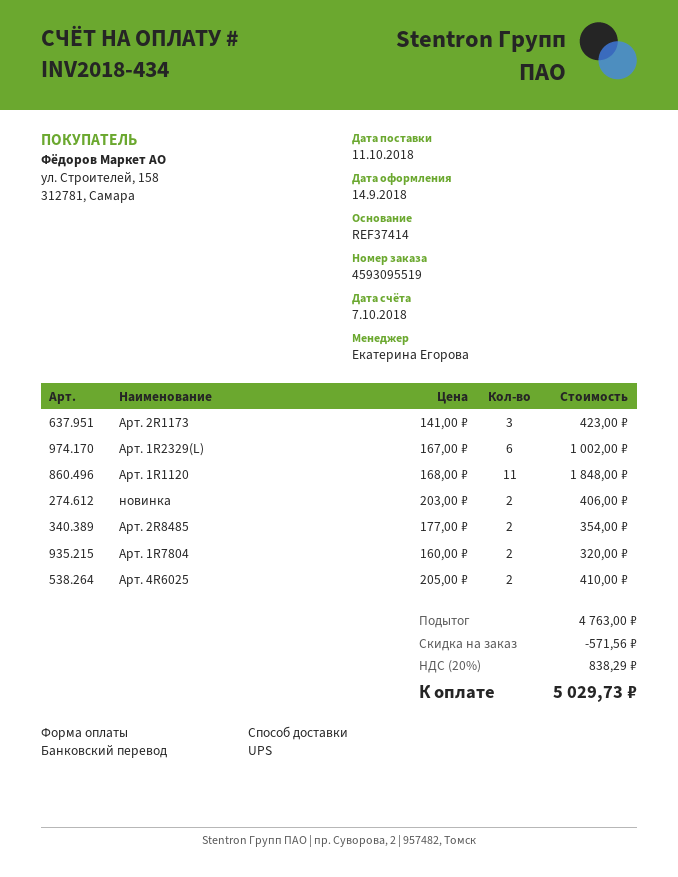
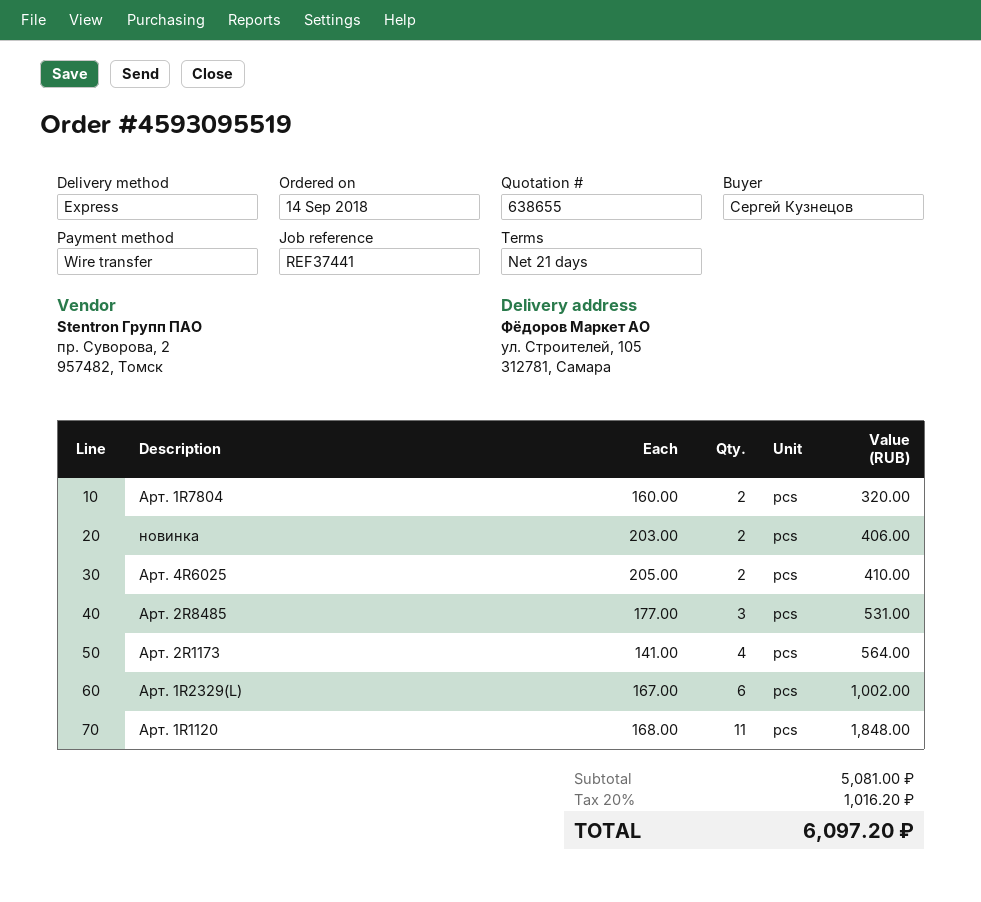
reference: REF37414 -> REF37441
shipping method: UPS -> express
Арт. 2R1173: 3 x 141.00 = 423.00 -> 4 x 141.00 = 564.00
Арт. 2R8485: 2 x 177.00 = 354.00 -> 3 x 177.00 = 531.00
subtotal: 4763.00 -> 5081.00
discount: 571.56 -> none
tax: 20% = 838.29 -> 20% = 1016.20
total: 5029.73 -> 6097.20

